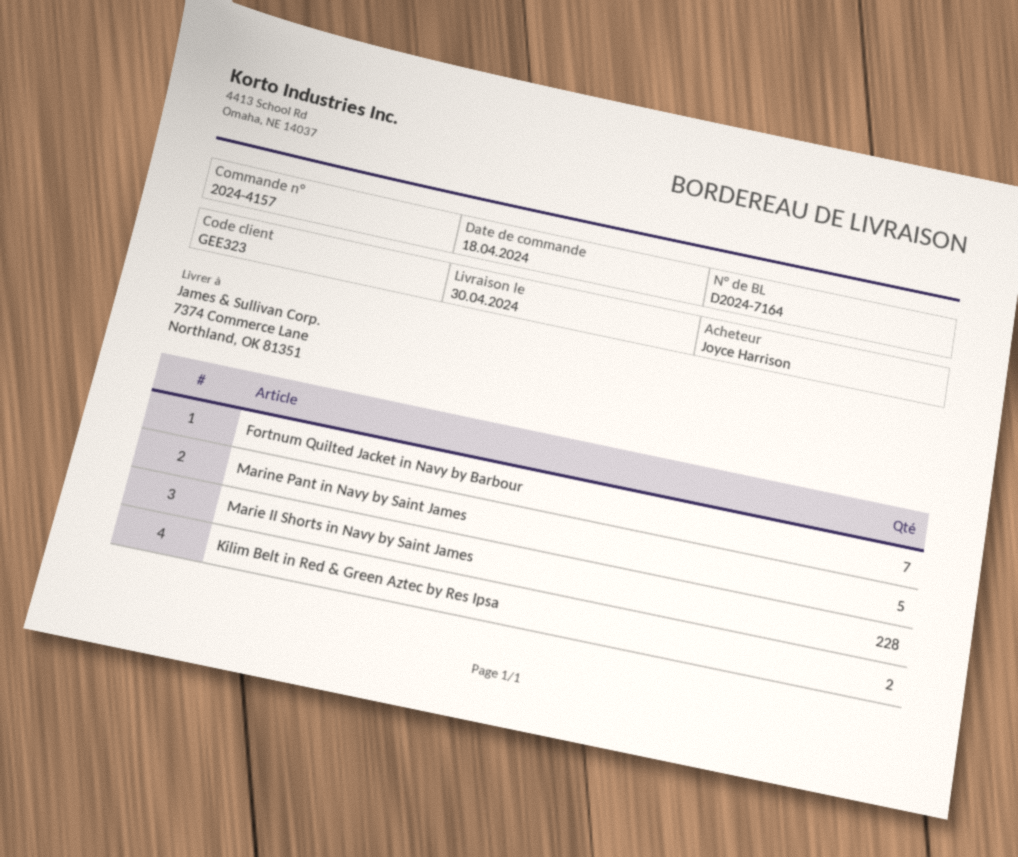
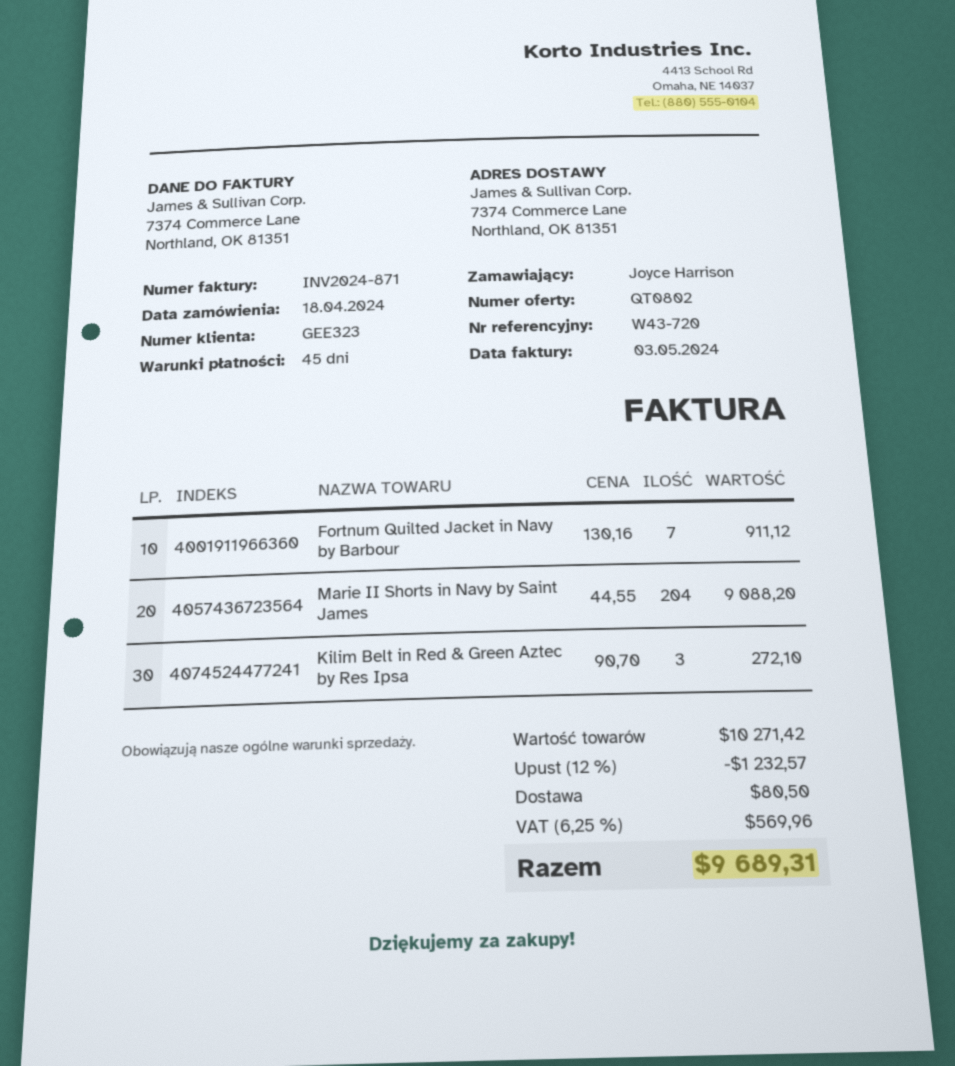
Marine Pant in Navy by Saint James: 5 -> none
Marie II Shorts in Navy by Saint James: 228 -> 204
Kilim Belt in Red & Green Aztec by Res Ipsa: 2 -> 3

